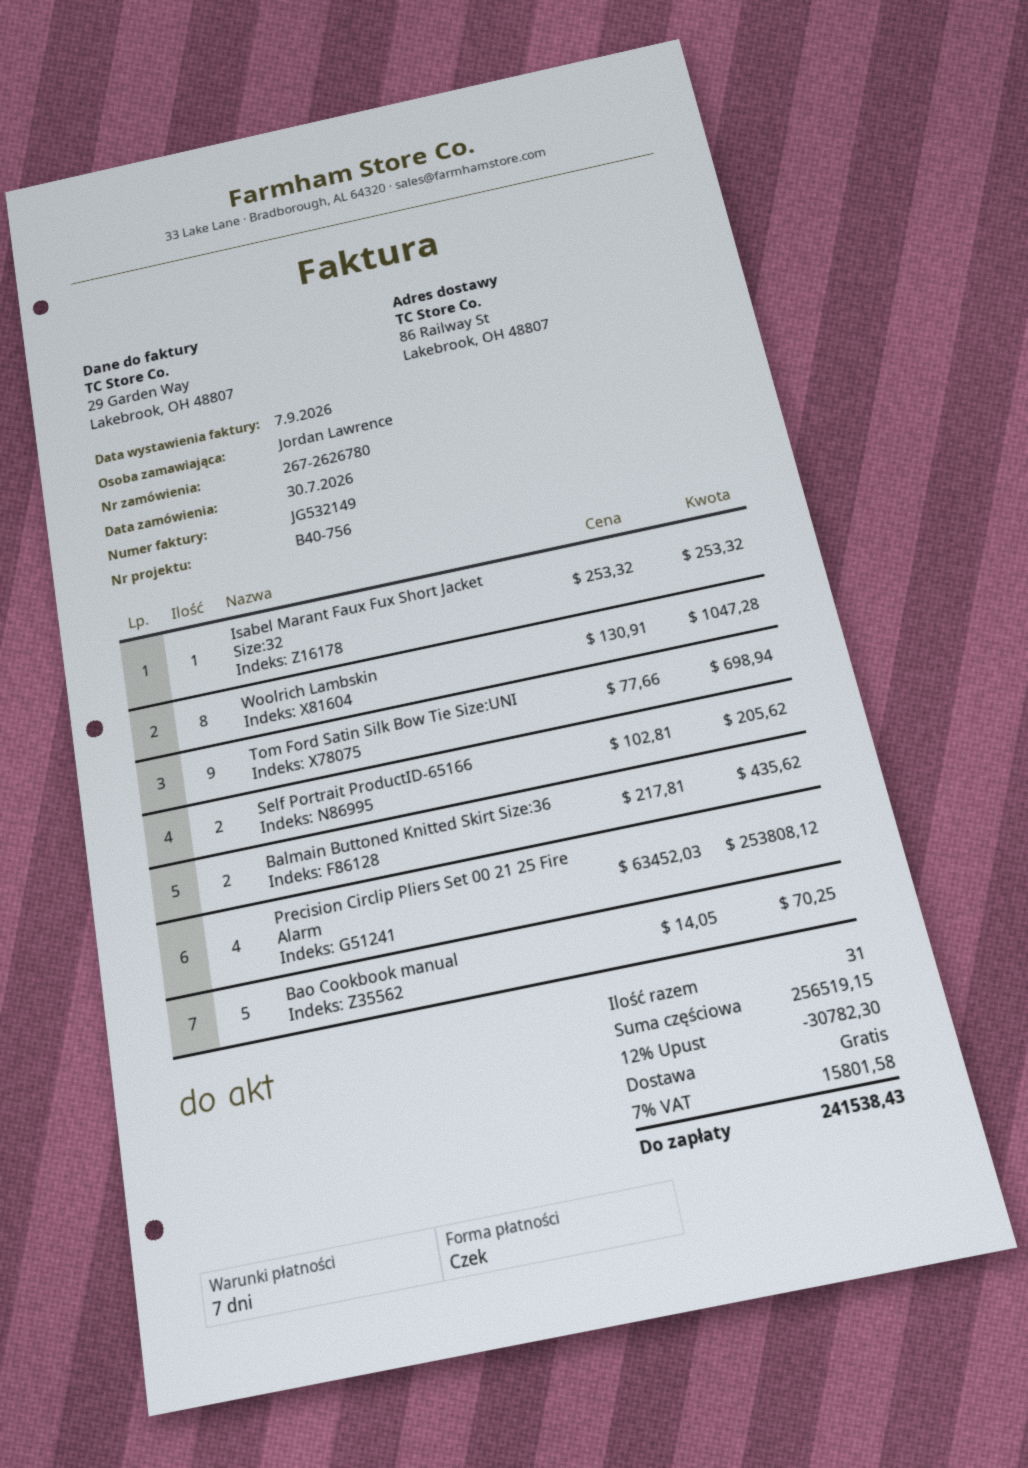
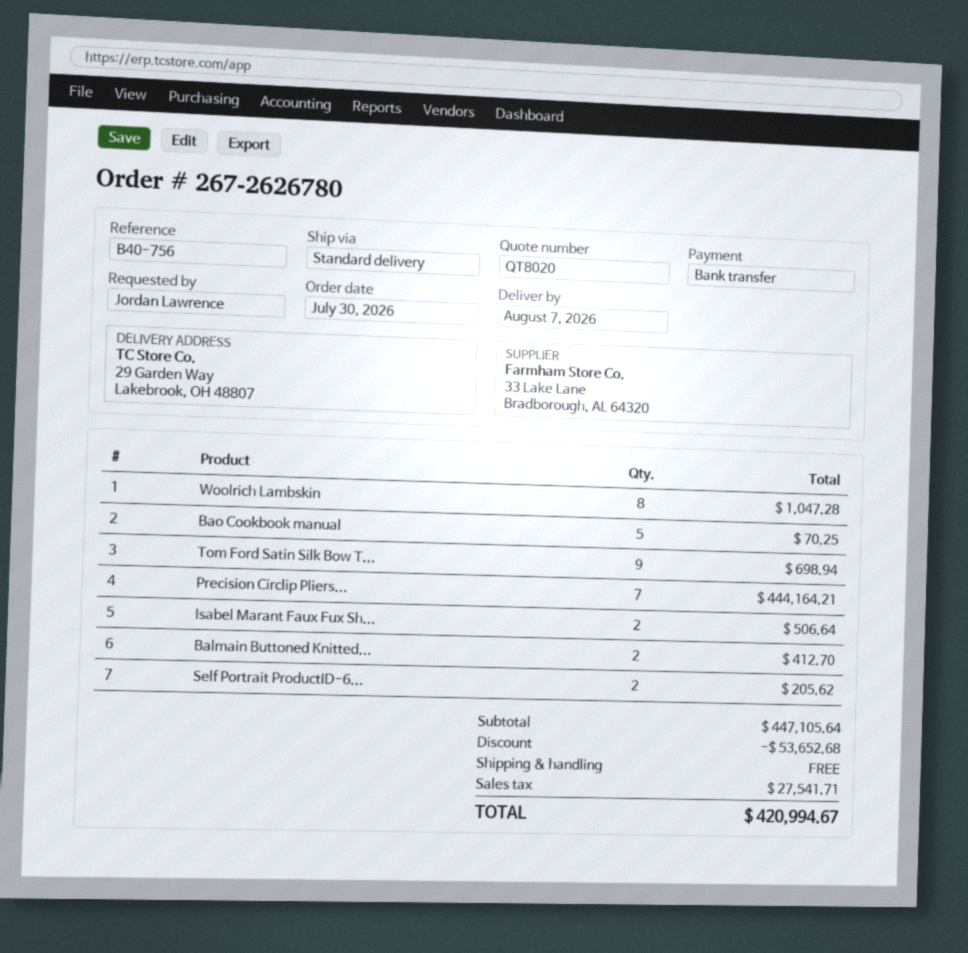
payment method: cheque -> bank transfer
ship to: 86 Railway St, Lakebrook, OH 48807 -> 29 Garden Way, Lakebrook, OH 48807
Isabel Marant Faux Fux Short Jacket Size:32: 1 for 253.32 -> 2 for 506.64
Balmain Buttoned Knitted Skirt Size:36: 2 for 435.62 -> 2 for 412.70
Precision Circlip Pliers Set 00 21 25 Fire Alarm: 4 for 253808.12 -> 7 for 444164.21
subtotal: 256519.15 -> 447105.64
discount: 30782.30 -> 53652.68
tax: 15801.58 -> 27541.71
total: 241538.43 -> 420994.67

